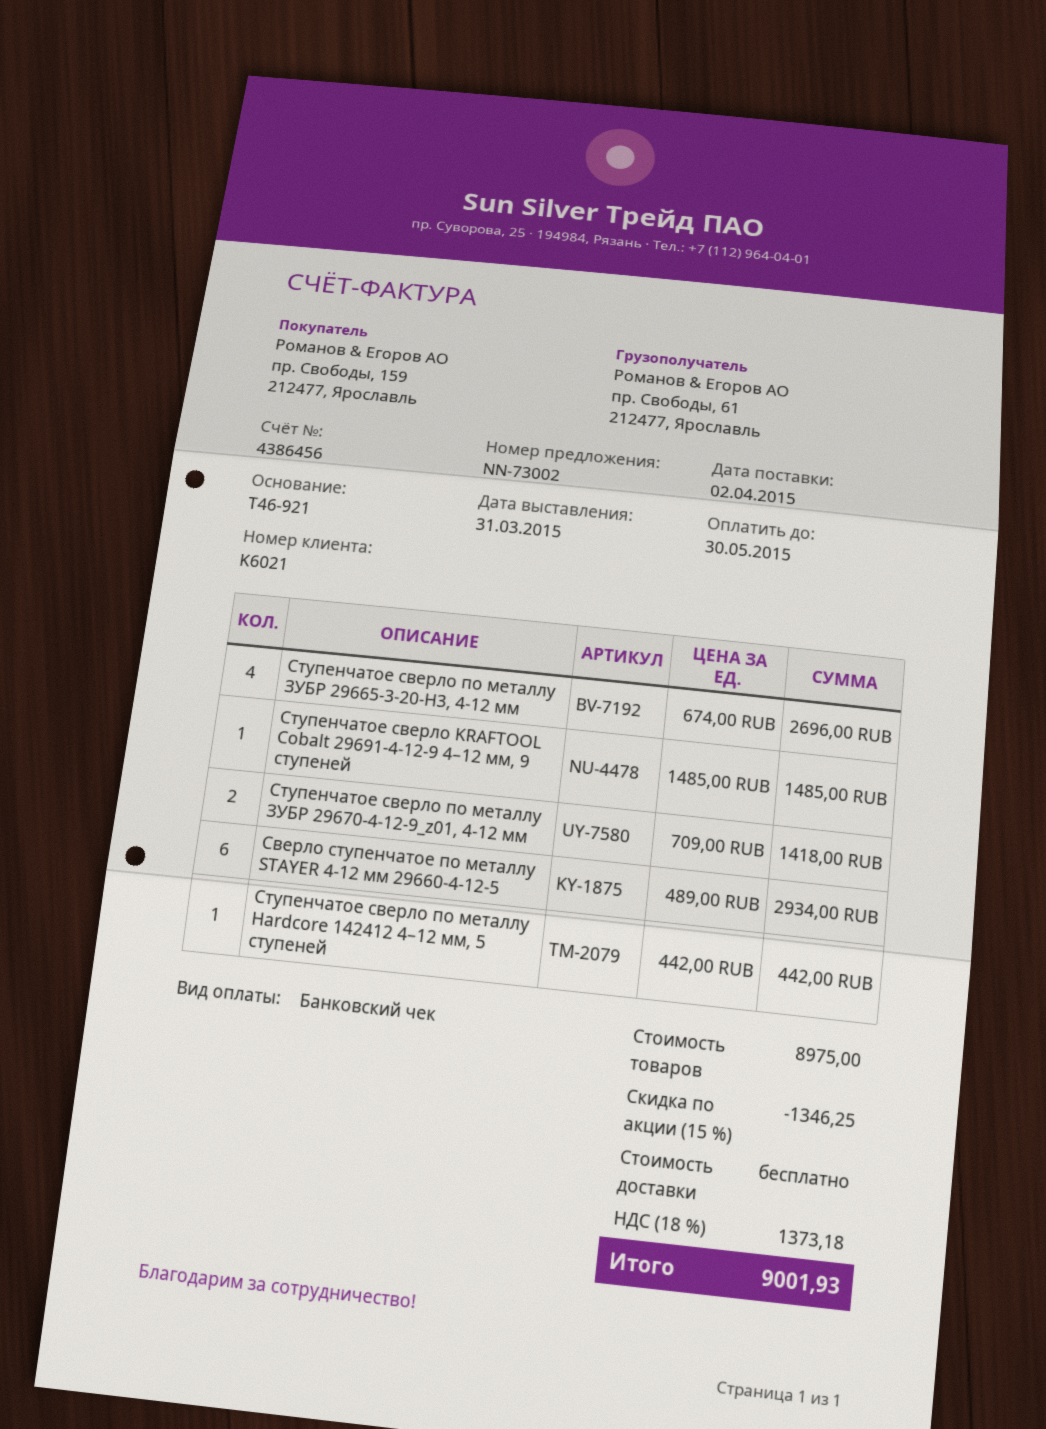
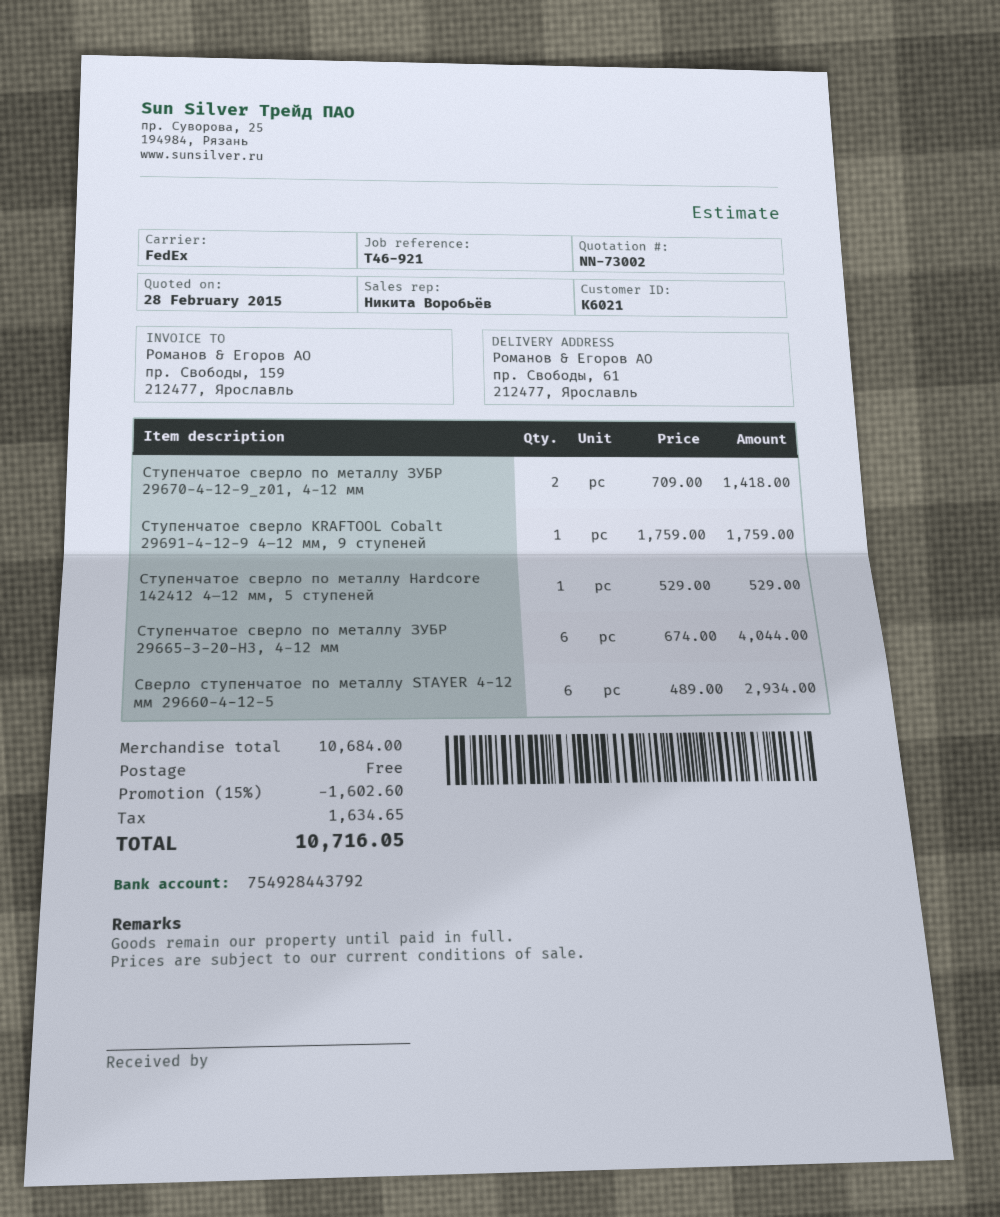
Ступенчатое сверло по металлу ЗУБР 29665-3-20-H3, 4-12 мм: 4 x 674.00 = 2696.00 -> 6 x 674.00 = 4044.00
Ступенчатое сверло KRAFTOOL Cobalt 29691-4-12-9 4–12 мм, 9 ступеней: 1 x 1485.00 = 1485.00 -> 1 x 1759.00 = 1759.00
Ступенчатое сверло по металлу Hardcore 142412 4–12 мм, 5 ступеней: 1 x 442.00 = 442.00 -> 1 x 529.00 = 529.00
subtotal: 8975.00 -> 10684.00
discount: 15% = 1346.25 -> 15% = 1602.60
tax: 1373.18 -> 1634.65
total: 9001.93 -> 10716.05

